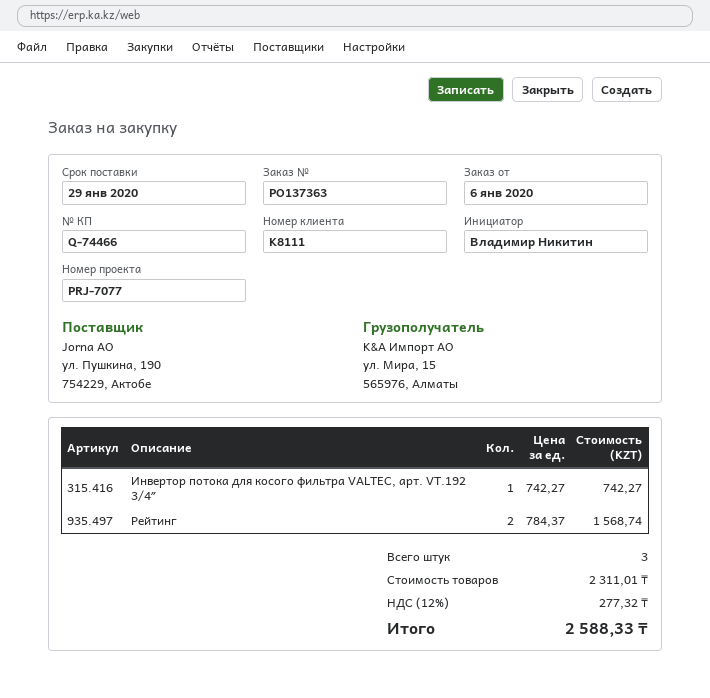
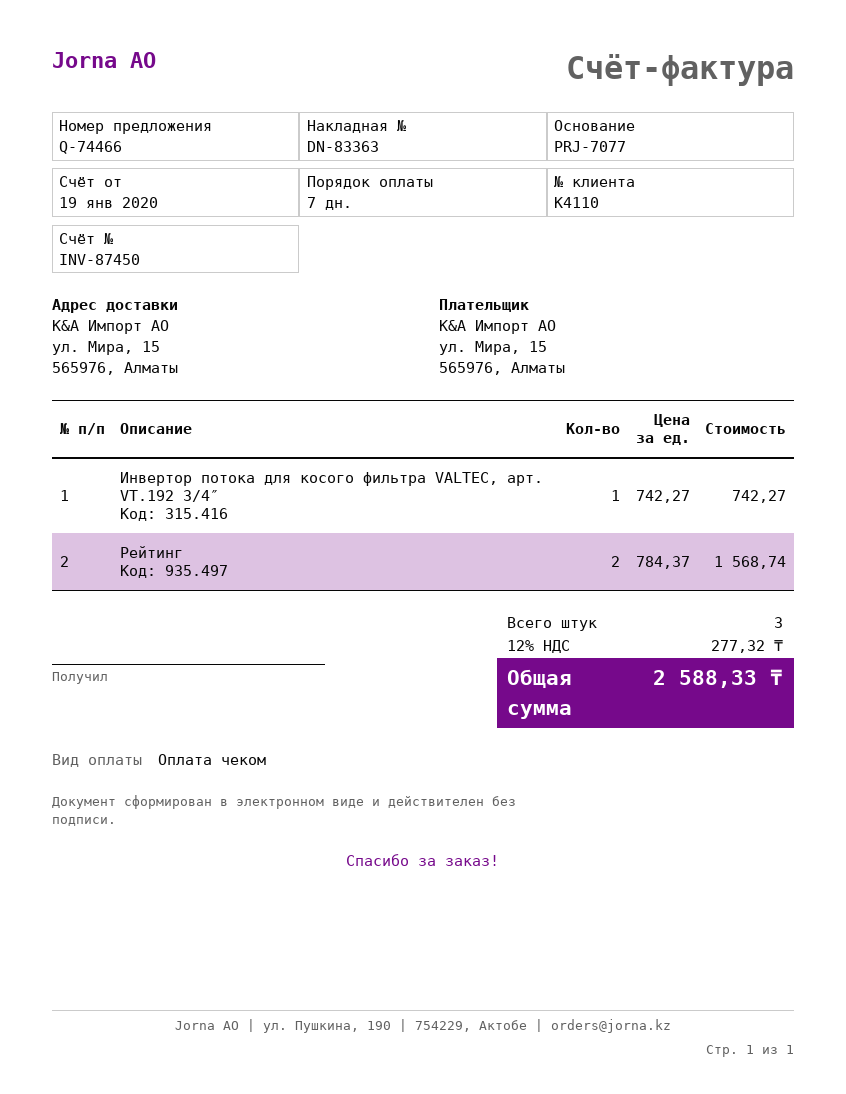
customer number: K8111 -> K4110

